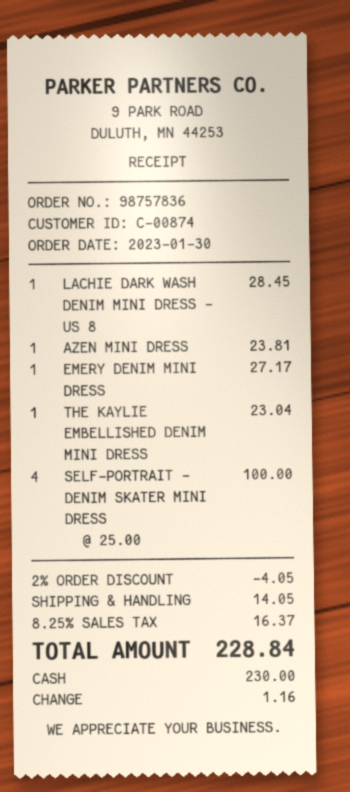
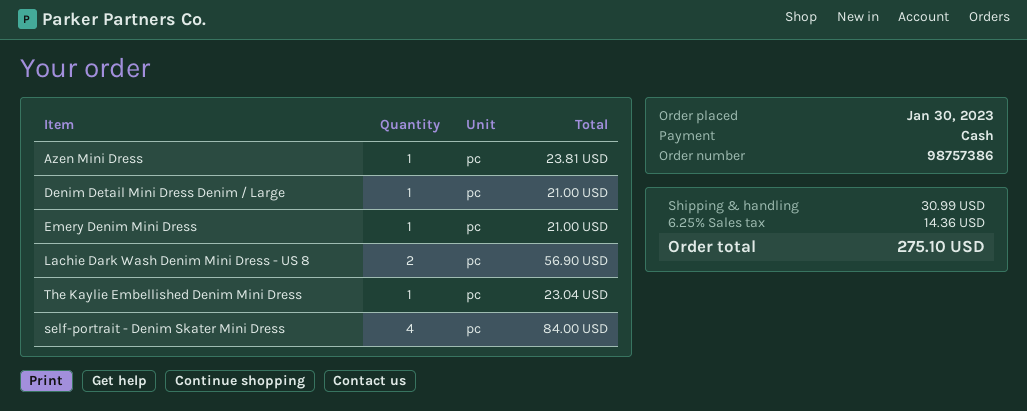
order number: 98757836 -> 98757386
LACHIE DARK WASH DENIM MINI DRESS - US 8: 1 for 28.45 -> 2 for 56.90
EMERY DENIM MINI DRESS: 1 for 27.17 -> 1 for 21.00
SELF-PORTRAIT - DENIM SKATER MINI DRESS: 4 for 100.00 -> 4 for 84.00
Denim Detail Mini Dress Denim / Large: none -> 1 for 21.00
discount: 2% = 4.05 -> none
shipping: 14.05 -> 30.99
tax: 8.25% = 16.37 -> 6.25% = 14.36
total: 228.84 -> 275.10

